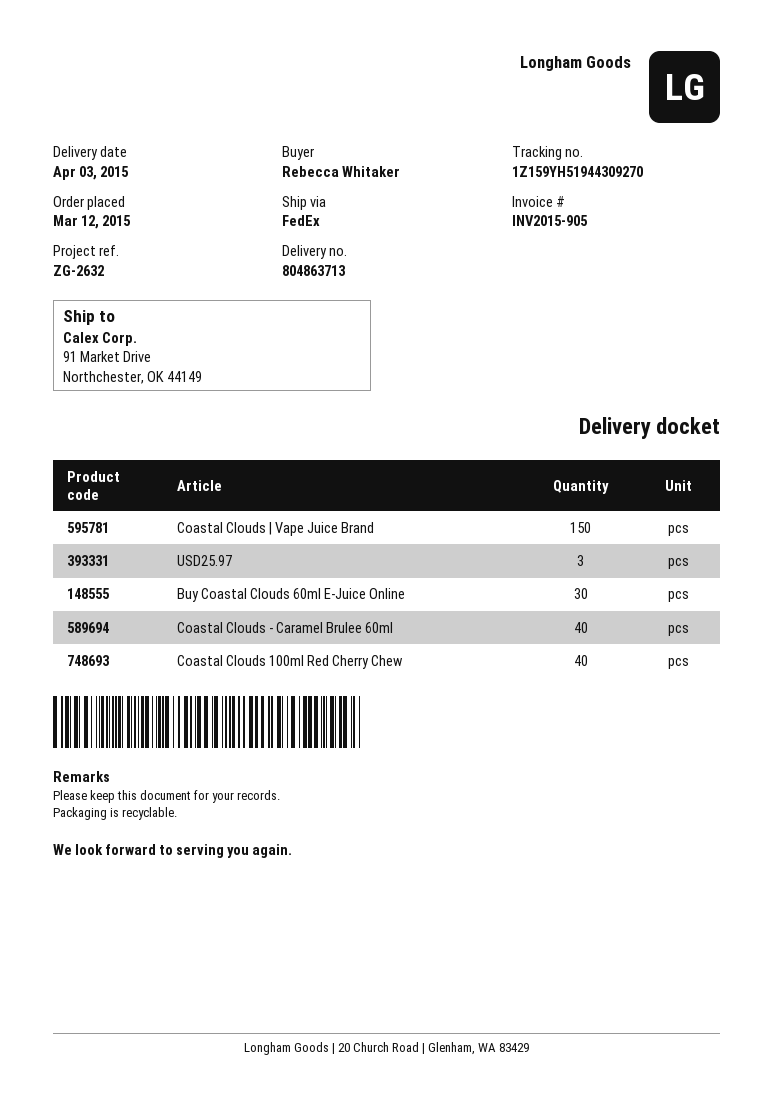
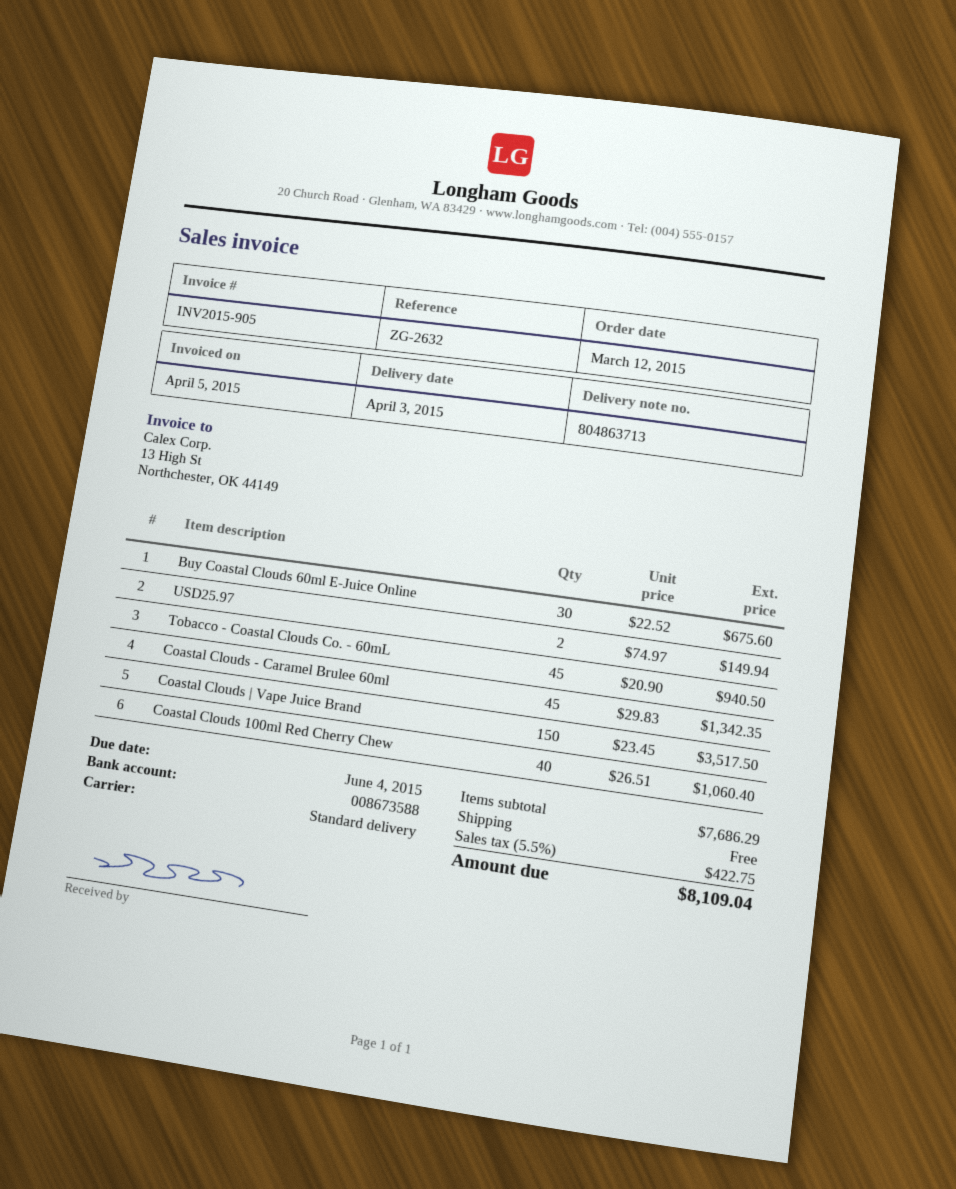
shipping method: FedEx -> standard
USD25.97: 3 -> 2
Coastal Clouds - Caramel Brulee 60ml: 40 -> 45
Tobacco - Coastal Clouds Co. - 60mL: none -> 45

